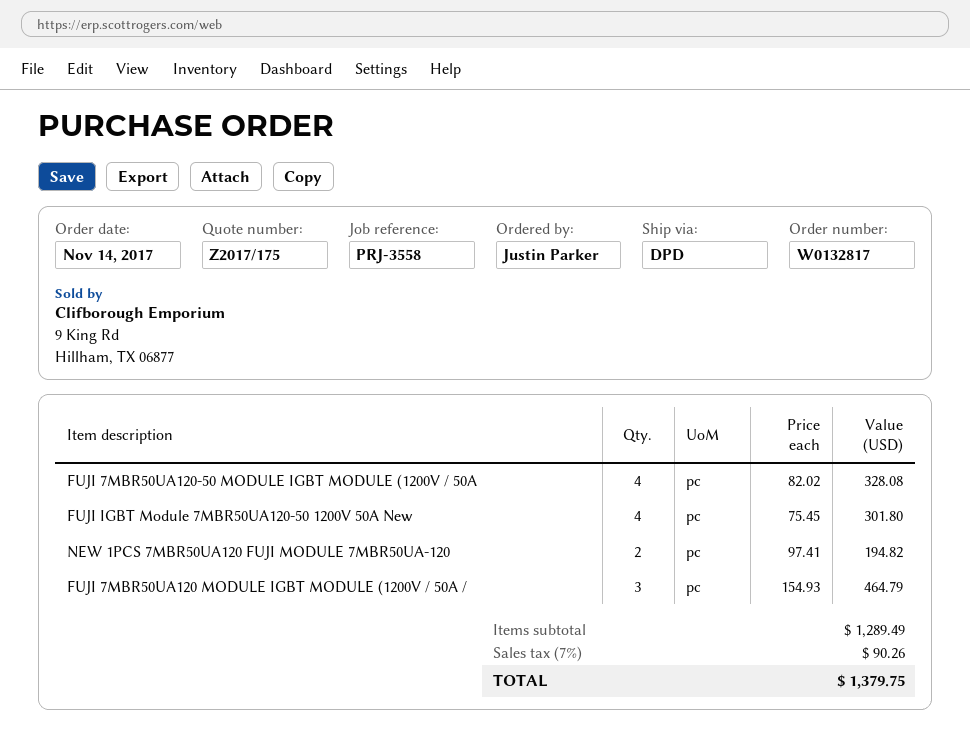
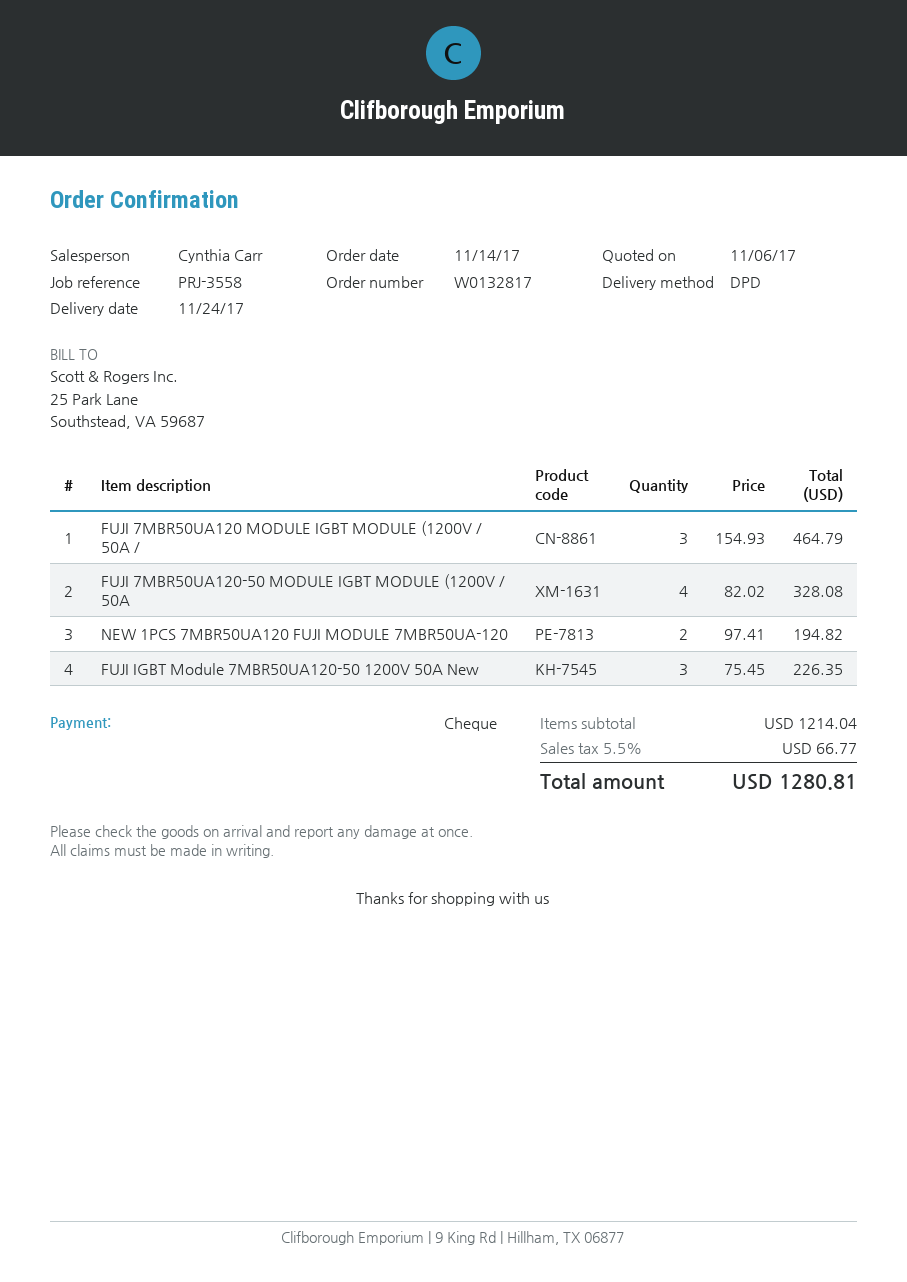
FUJI IGBT Module 7MBR50UA120-50 1200V 50A New: 4 x 75.45 = 301.80 -> 3 x 75.45 = 226.35
subtotal: 1289.49 -> 1214.04
tax: 7% = 90.26 -> 5.5% = 66.77
total: 1379.75 -> 1280.81

